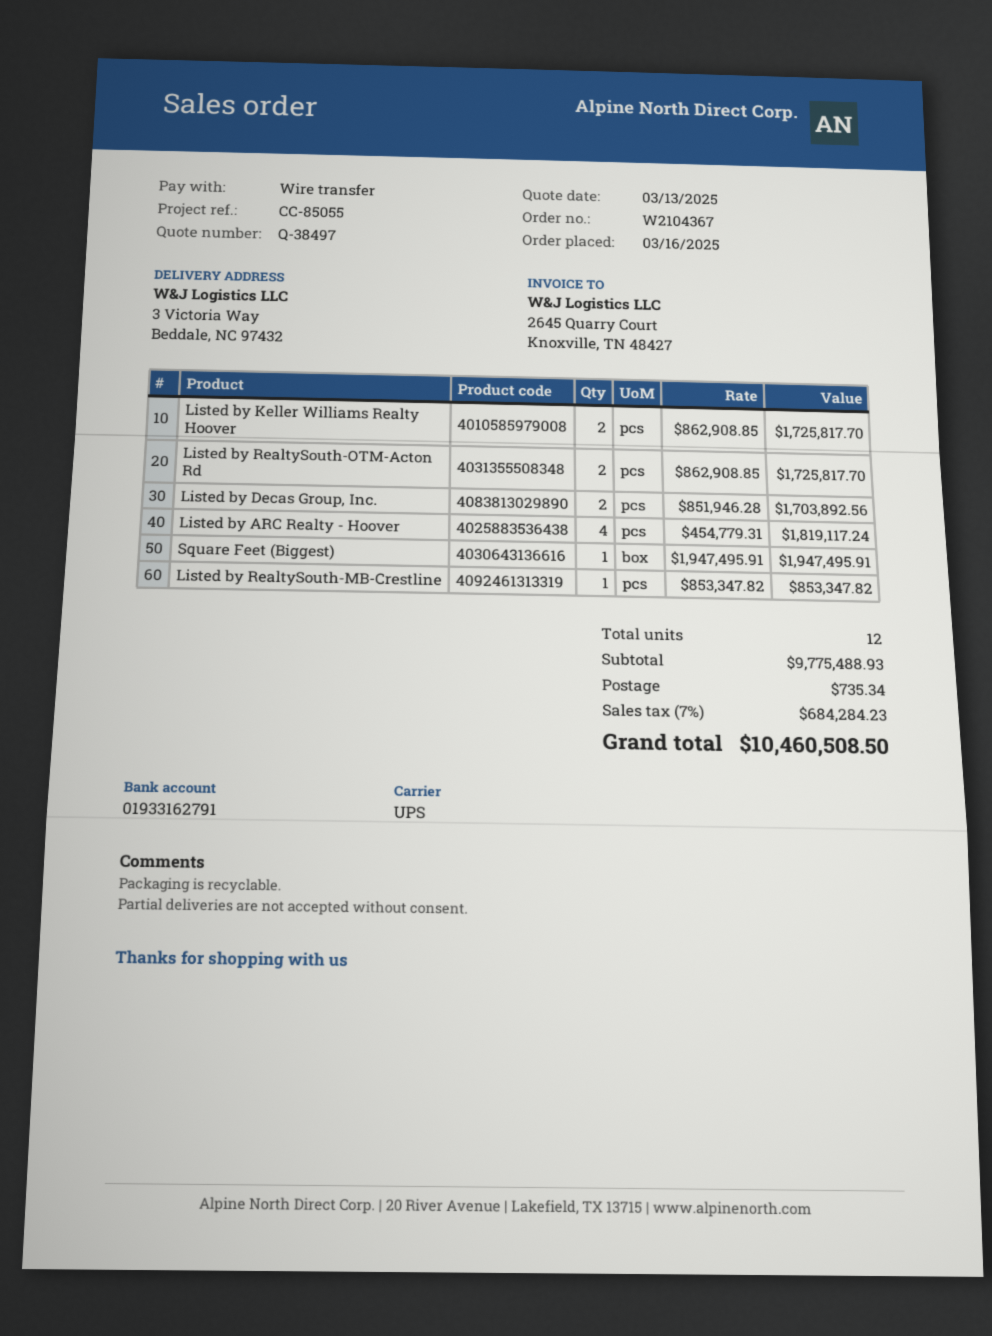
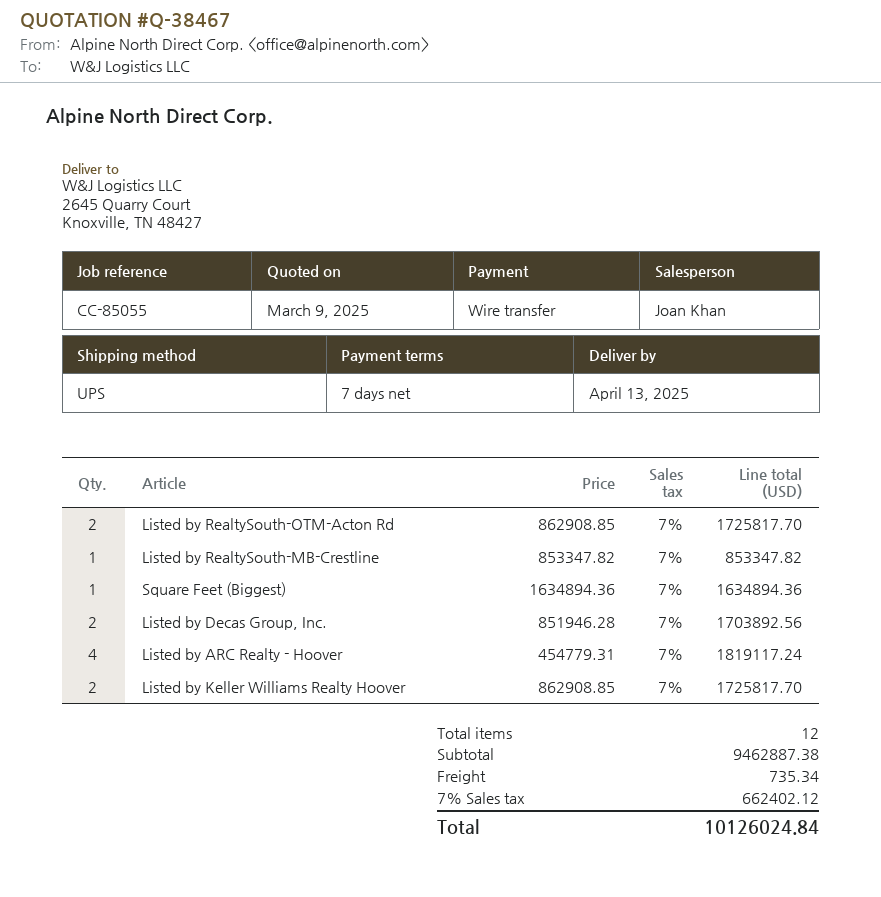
quote number: Q-38497 -> Q-38467
quote date: 2025-03-13 -> 2025-03-09
ship to: 3 Victoria Way, Beddale, NC 97432 -> 2645 Quarry Court, Knoxville, TN 48427
Square Feet (Biggest): 1 x 1947495.91 = 1947495.91 -> 1 x 1634894.36 = 1634894.36
subtotal: 9775488.93 -> 9462887.38
tax: 7% = 684284.23 -> 7% = 662402.12
total: 10460508.50 -> 10126024.84

